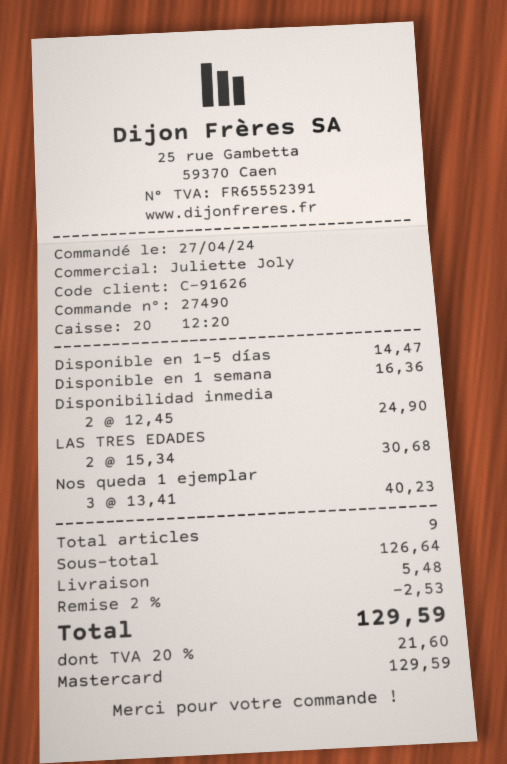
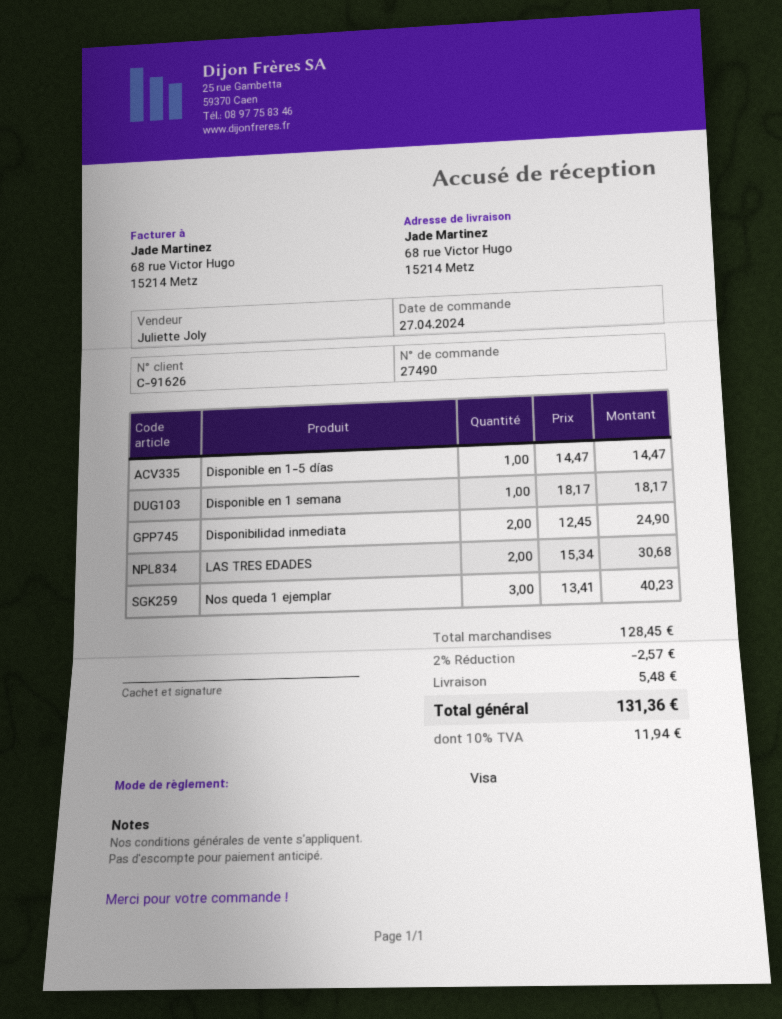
payment method: Mastercard -> Visa
Disponible en 1 semana: 1 x 16.36 = 16.36 -> 1 x 18.17 = 18.17
subtotal: 126.64 -> 128.45
discount: 2% = 2.53 -> 2% = 2.57
tax: 20% = 21.60 -> 10% = 11.94
total: 129.59 -> 131.36

